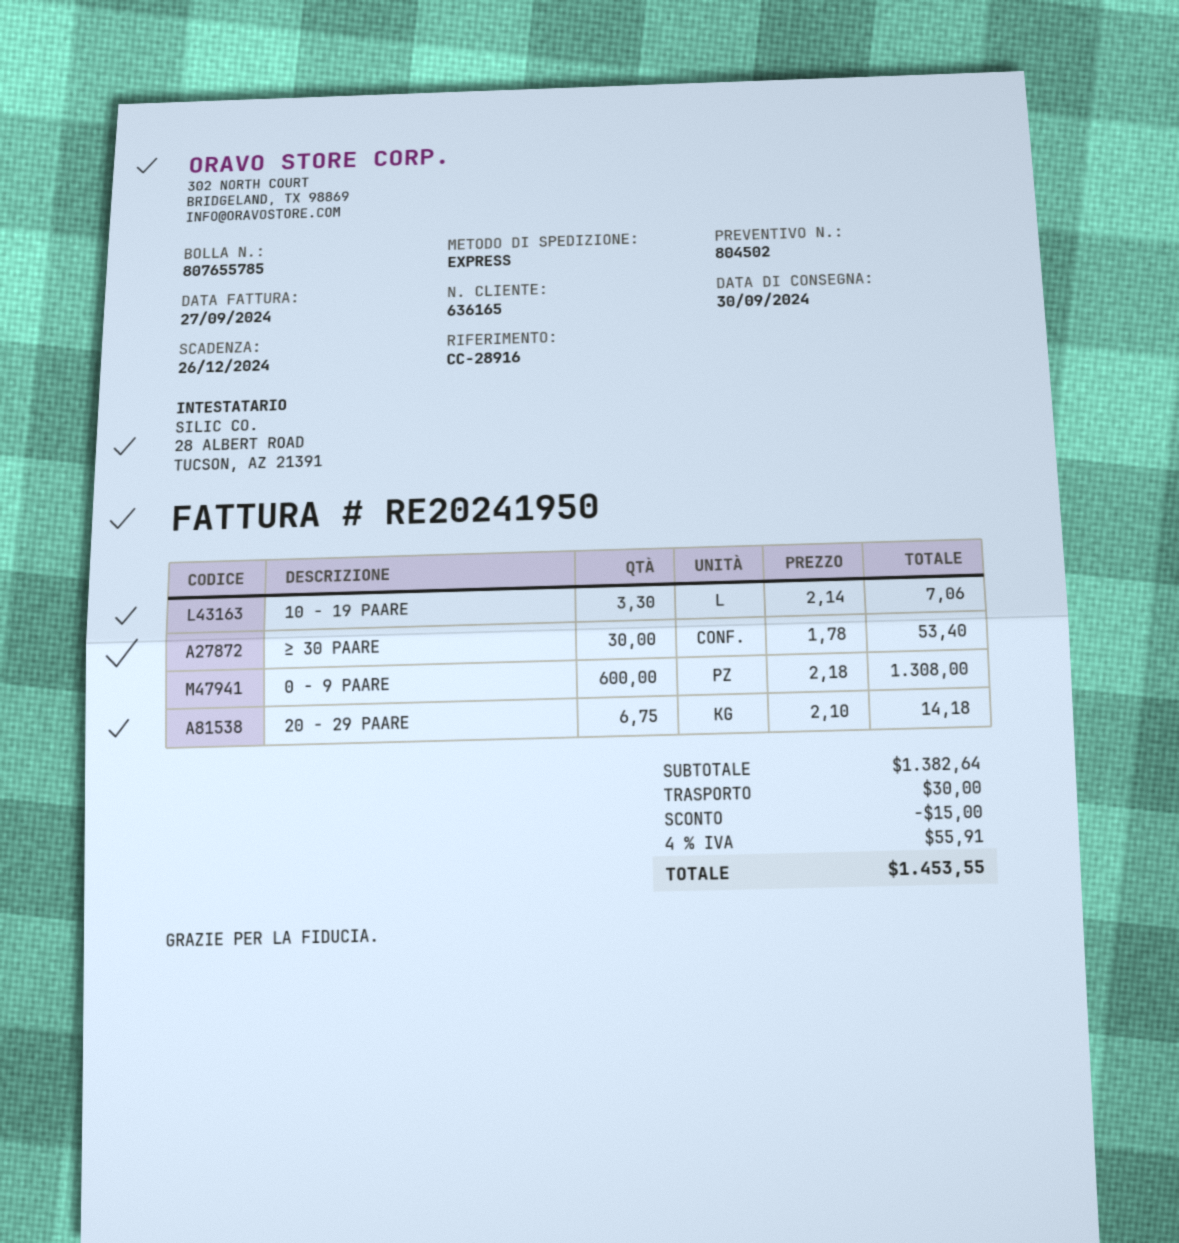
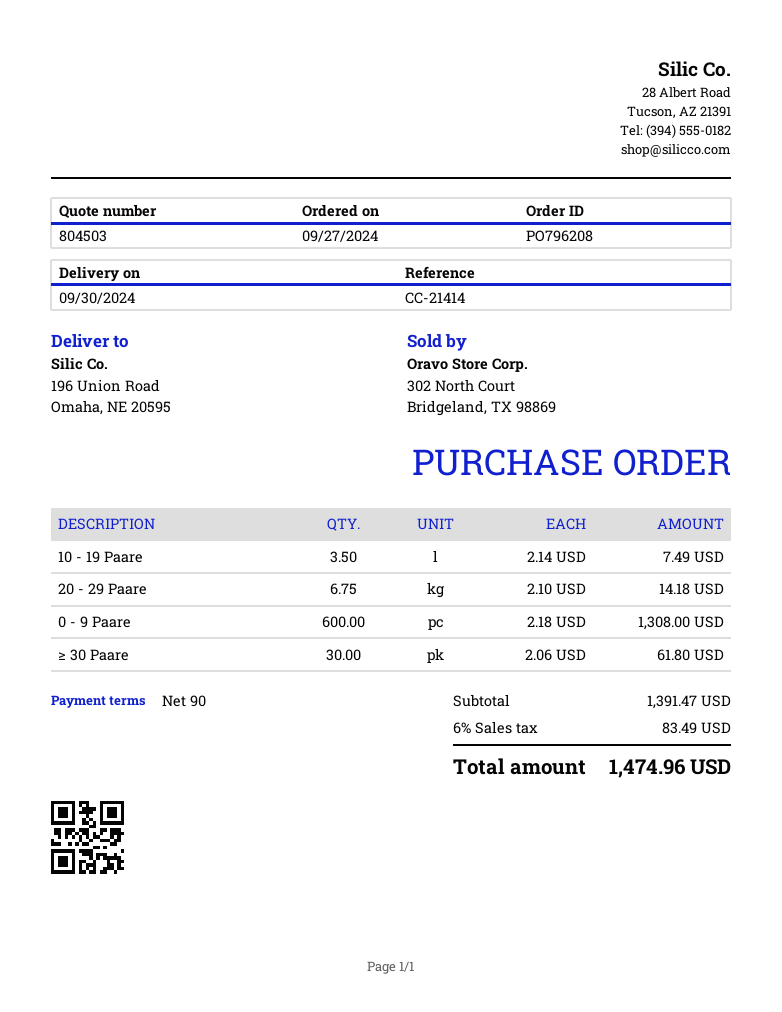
quote number: 804502 -> 804503
reference: CC-28916 -> CC-21414
10 - 19 PAARE: 3.3 x 2.14 = 7.06 -> 3.5 x 2.14 = 7.49
≥ 30 PAARE: 30 x 1.78 = 53.40 -> 30 x 2.06 = 61.80
subtotal: 1382.64 -> 1391.47
discount: 15.00 -> none
shipping: 30.00 -> none
tax: 4% = 55.91 -> 6% = 83.49
total: 1453.55 -> 1474.96

